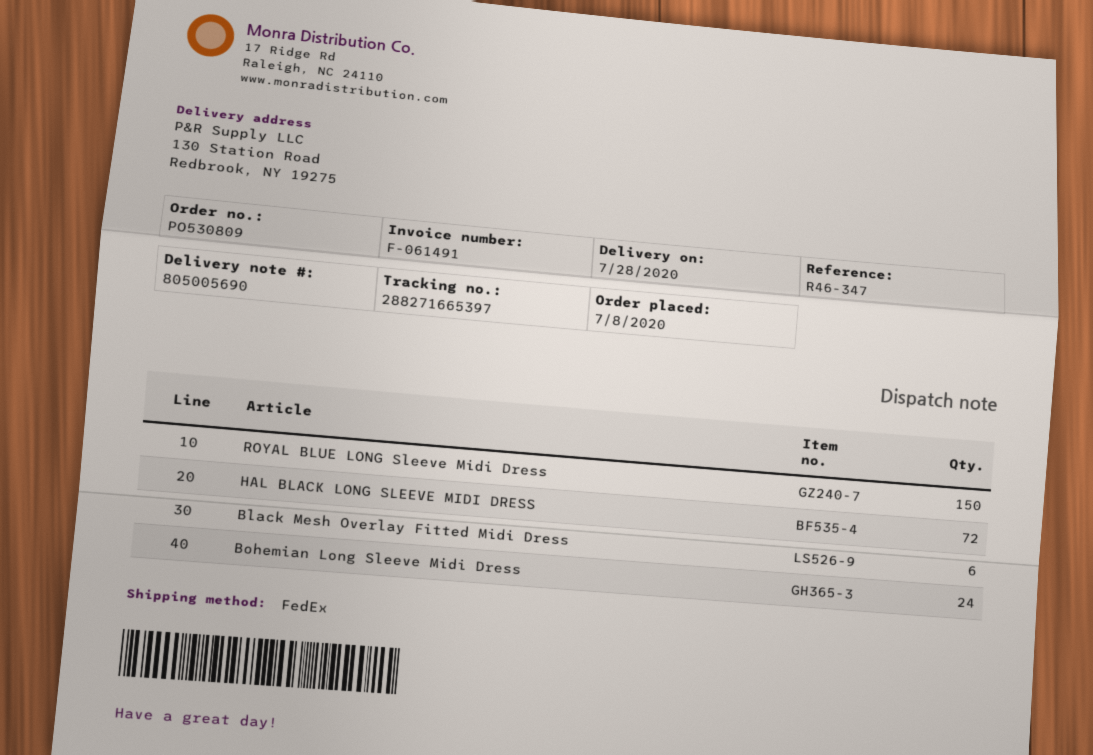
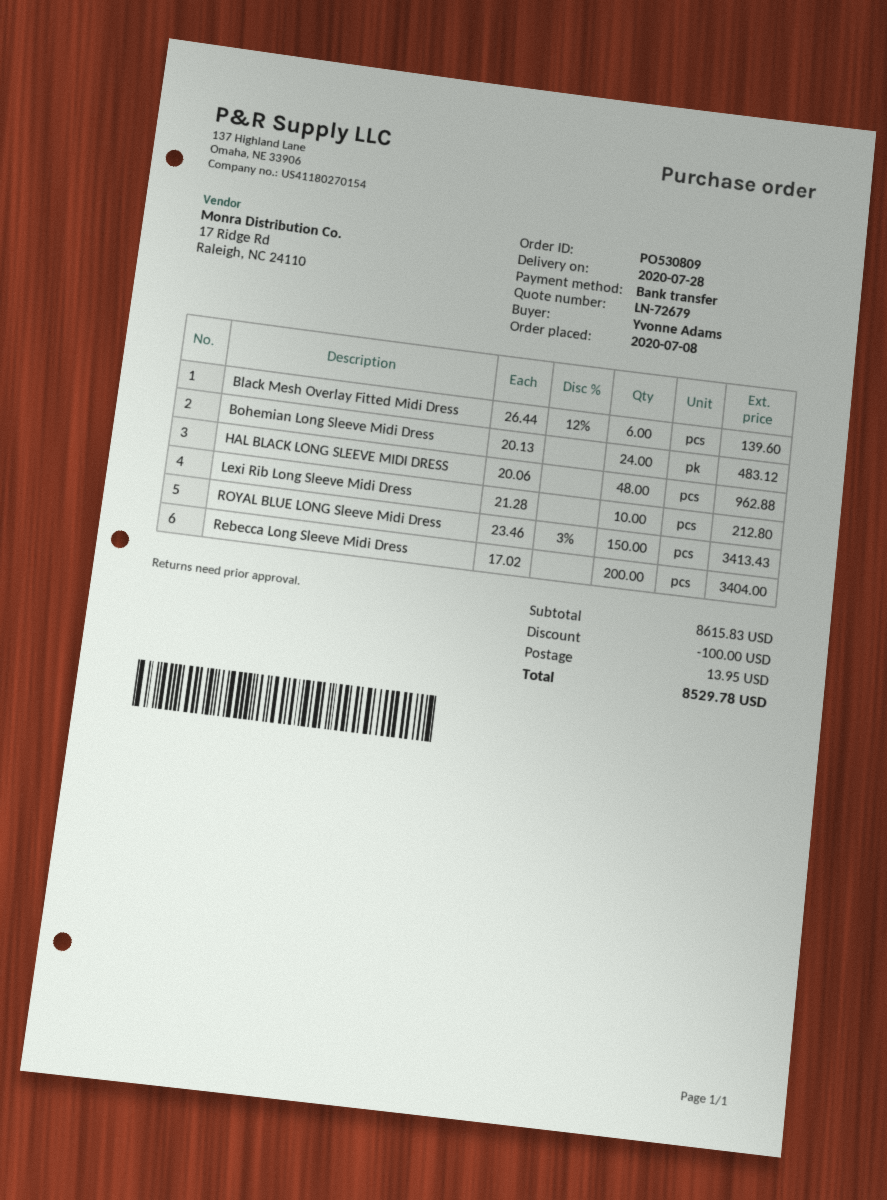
HAL BLACK LONG SLEEVE MIDI DRESS: 72 -> 48
Lexi Rib Long Sleeve Midi Dress: none -> 10
Rebecca Long Sleeve Midi Dress: none -> 200

